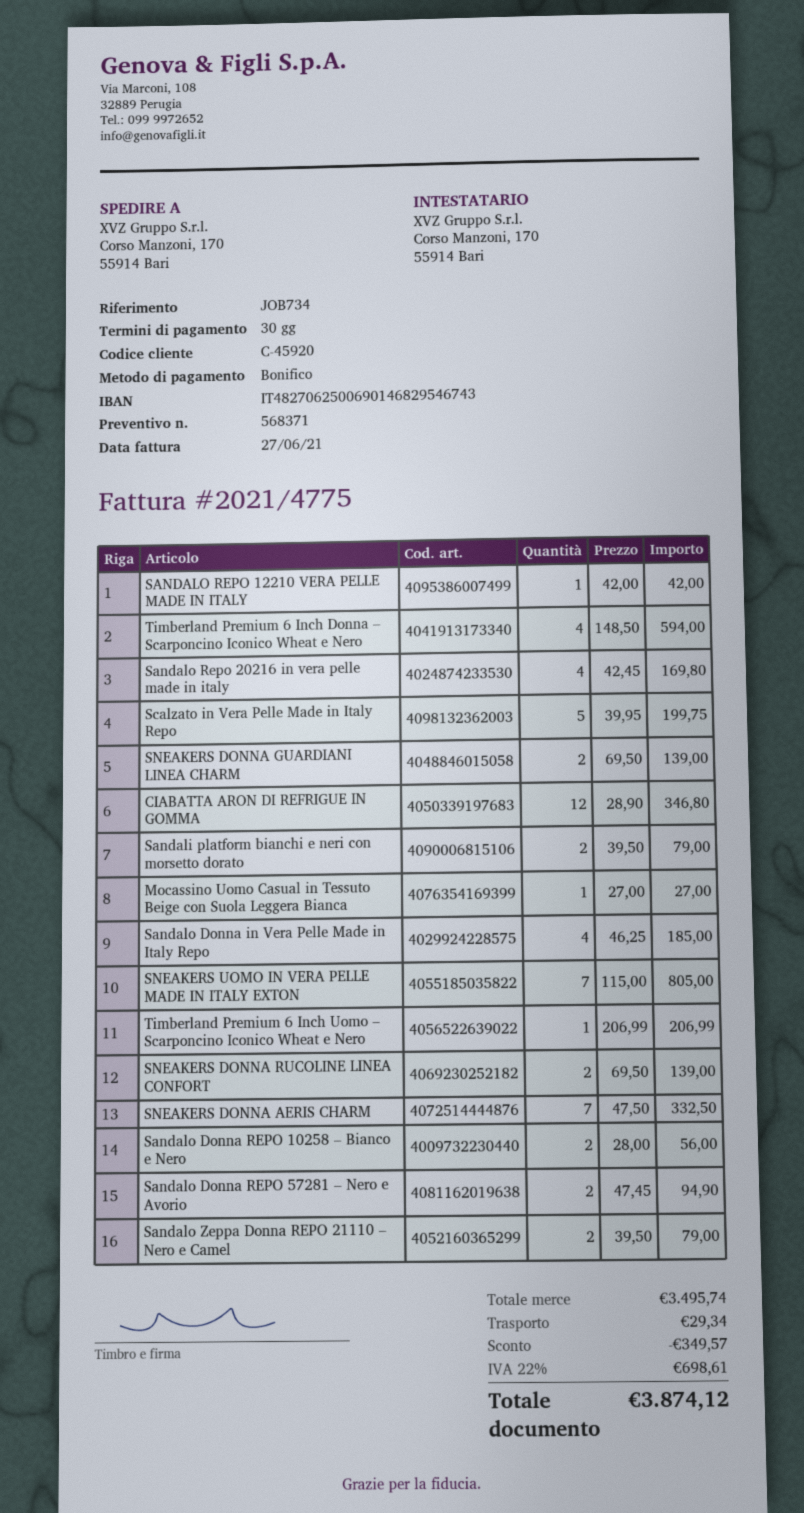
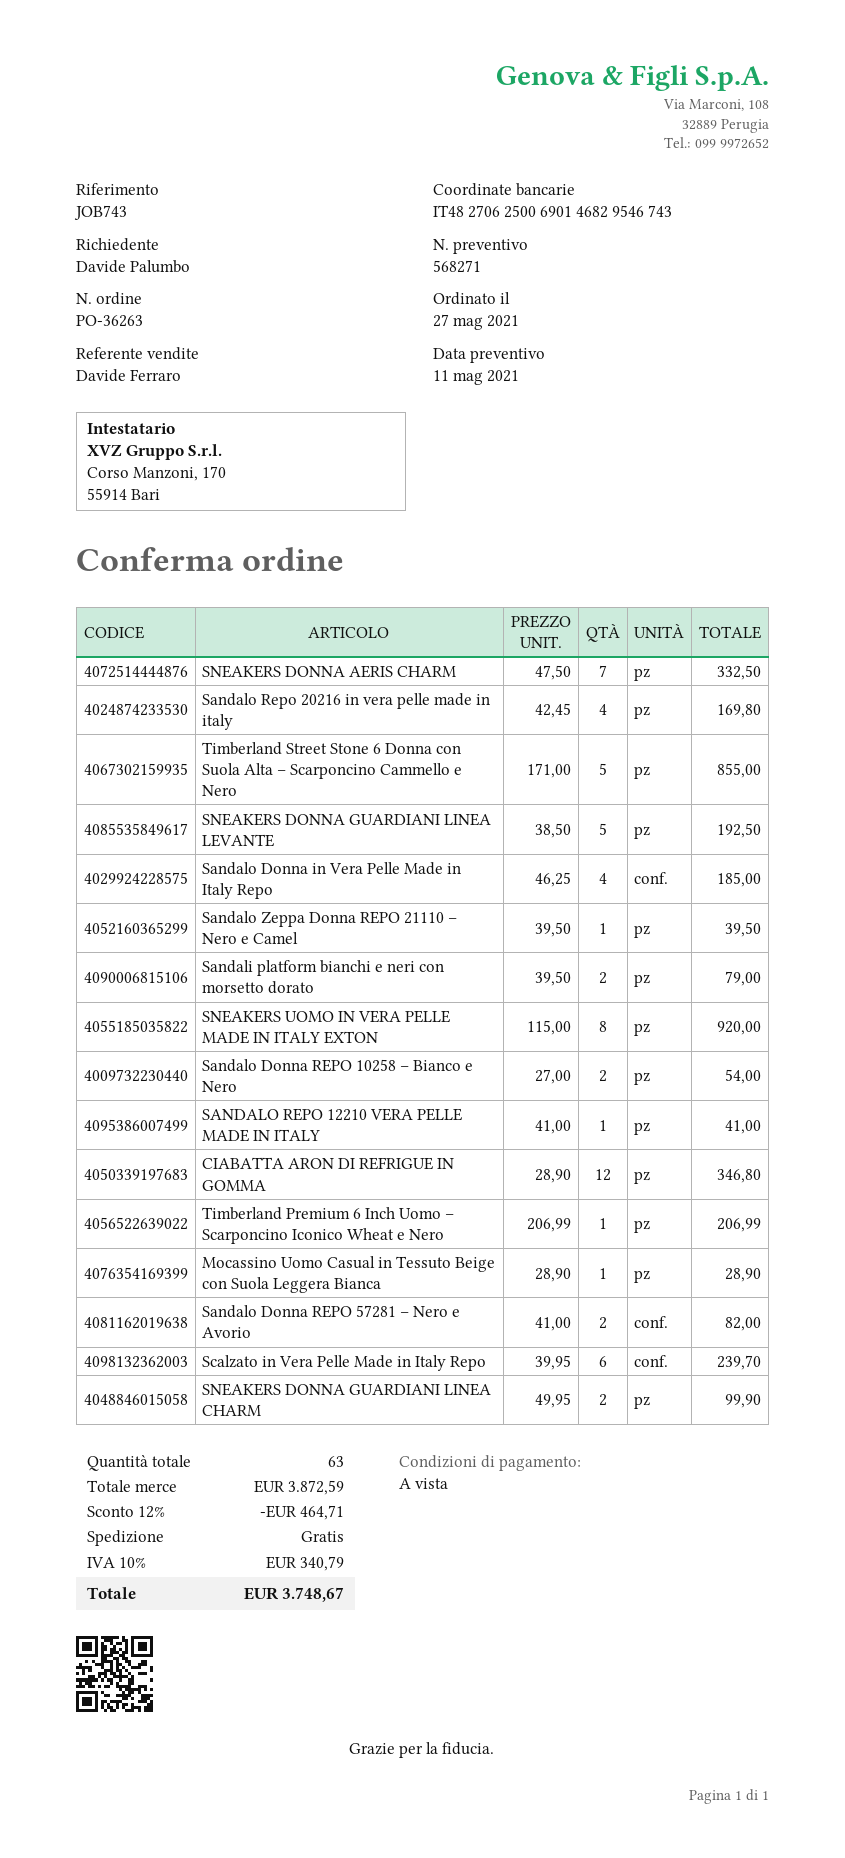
quote number: 568371 -> 568271
payment terms: 30 days -> on receipt
reference: JOB734 -> JOB743
SANDALO REPO 12210 VERA PELLE MADE IN ITALY: 1 x 42.00 = 42.00 -> 1 x 41.00 = 41.00
Timberland Premium 6 Inch Donna – Scarponcino Iconico Wheat e Nero: 4 x 148.50 = 594.00 -> none
Scalzato in Vera Pelle Made in Italy Repo: 5 x 39.95 = 199.75 -> 6 x 39.95 = 239.70
SNEAKERS DONNA GUARDIANI LINEA CHARM: 2 x 69.50 = 139.00 -> 2 x 49.95 = 99.90
Mocassino Uomo Casual in Tessuto Beige con Suola Leggera Bianca: 1 x 27.00 = 27.00 -> 1 x 28.90 = 28.90
SNEAKERS UOMO IN VERA PELLE MADE IN ITALY EXTON: 7 x 115.00 = 805.00 -> 8 x 115.00 = 920.00
SNEAKERS DONNA RUCOLINE LINEA CONFORT: 2 x 69.50 = 139.00 -> none
Sandalo Donna REPO 10258 – Bianco e Nero: 2 x 28.00 = 56.00 -> 2 x 27.00 = 54.00
Sandalo Donna REPO 57281 – Nero e Avorio: 2 x 47.45 = 94.90 -> 2 x 41.00 = 82.00
Sandalo Zeppa Donna REPO 21110 – Nero e Camel: 2 x 39.50 = 79.00 -> 1 x 39.50 = 39.50
Timberland Street Stone 6 Donna con Suola Alta – Scarponcino Cammello e Nero: none -> 5 x 171.00 = 855.00
SNEAKERS DONNA GUARDIANI LINEA LEVANTE: none -> 5 x 38.50 = 192.50
subtotal: 3495.74 -> 3872.59
discount: 349.57 -> 464.71
shipping: 29.34 -> 0.00
tax: 22% = 698.61 -> 10% = 340.79
total: 3874.12 -> 3748.67

